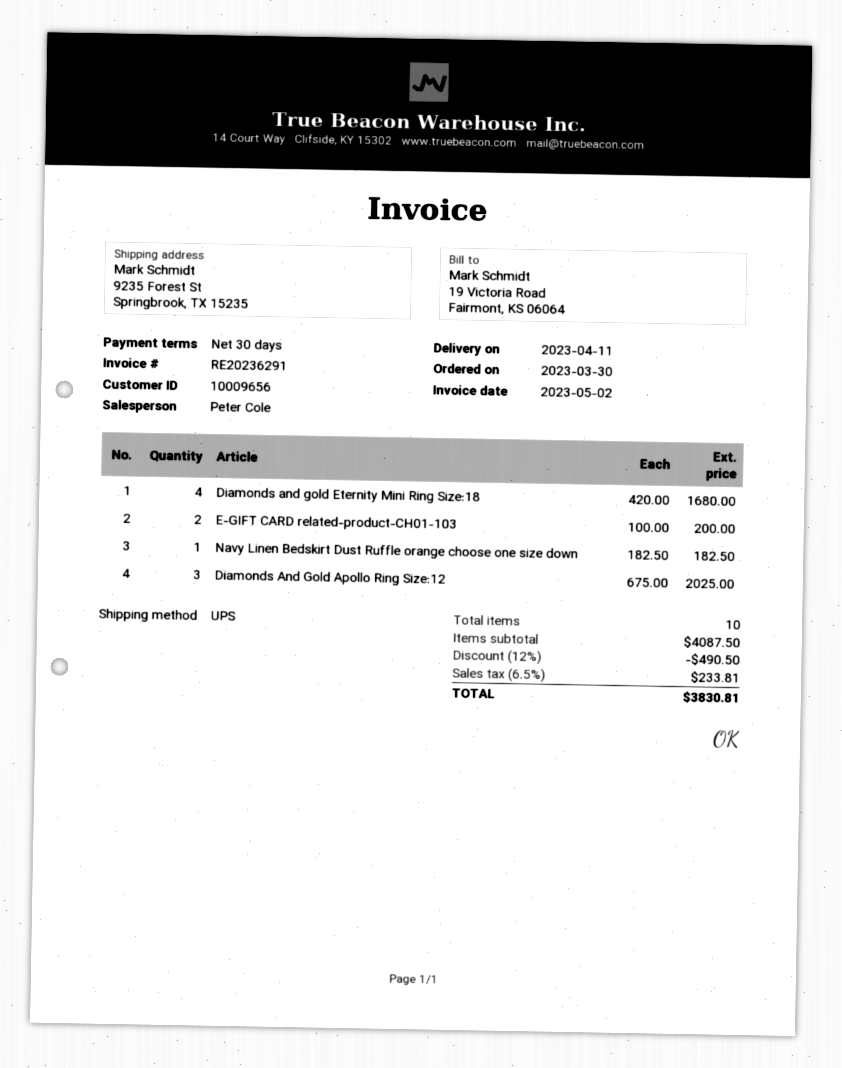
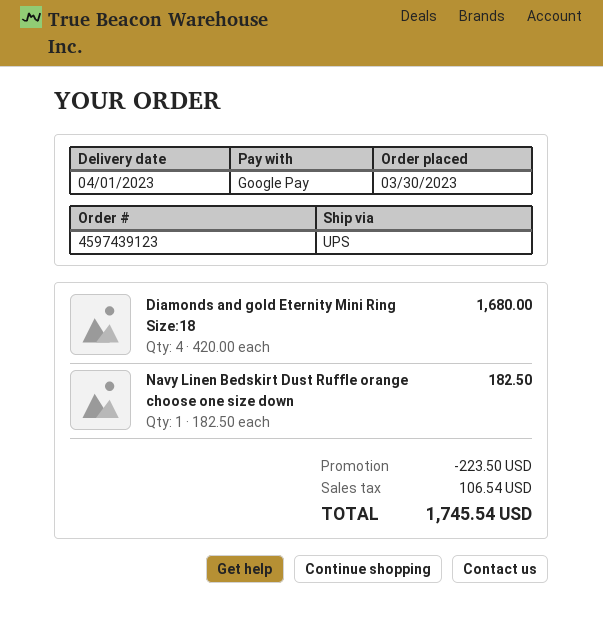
delivery date: 2023-04-11 -> 2023-04-01
E-GIFT CARD related-product-CH01-103: 2 x 100.00 = 200.00 -> none
Diamonds And Gold Apollo Ring Size:12: 3 x 675.00 = 2025.00 -> none
discount: 490.50 -> 223.50
tax: 233.81 -> 106.54
total: 3830.81 -> 1745.54

